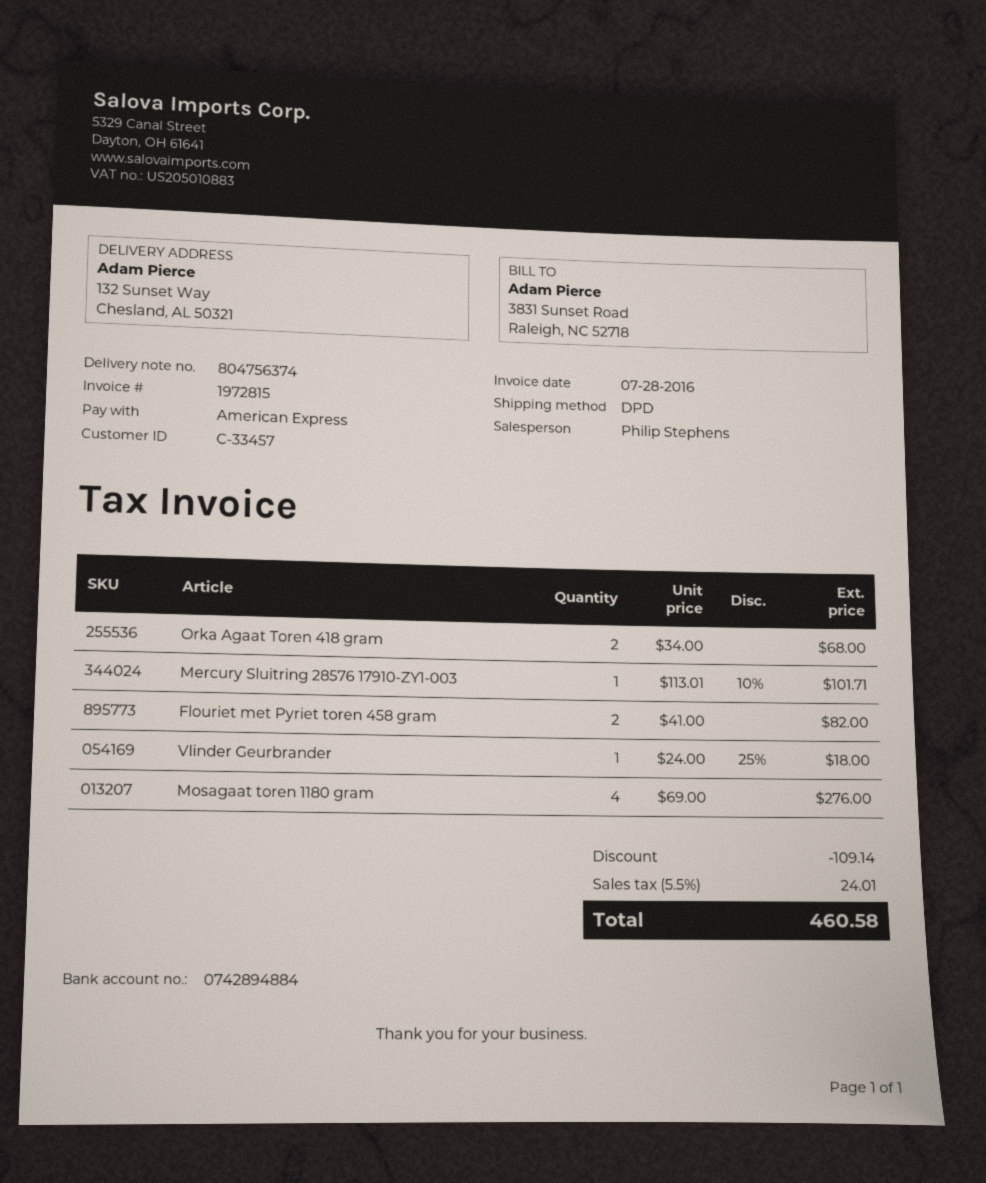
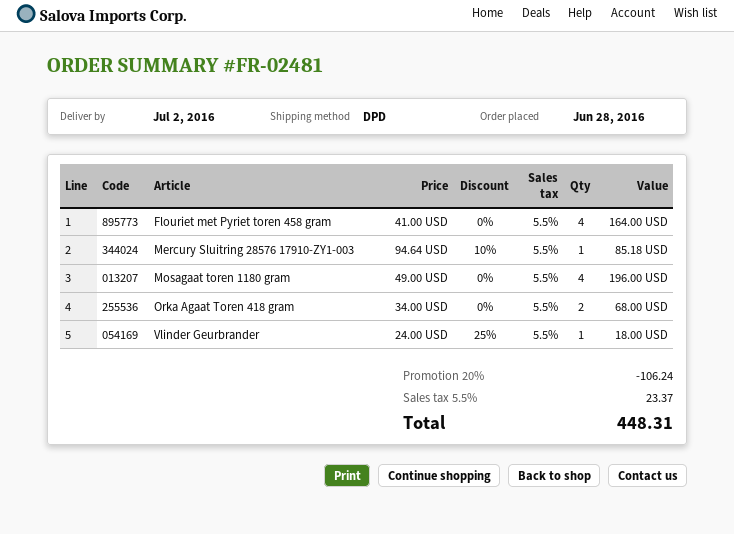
Mercury Sluitring 28576 17910-ZY1-003: 1 x 113.01 - 10% = 101.71 -> 1 x 94.64 - 10% = 85.18
Flouriet met Pyriet toren 458 gram: 2 x 41.00 = 82.00 -> 4 x 41.00 = 164.00
Mosagaat toren 1180 gram: 4 x 69.00 = 276.00 -> 4 x 49.00 = 196.00
discount: 109.14 -> 106.24
tax: 5.5% = 24.01 -> 5.5% = 23.37
total: 460.58 -> 448.31

